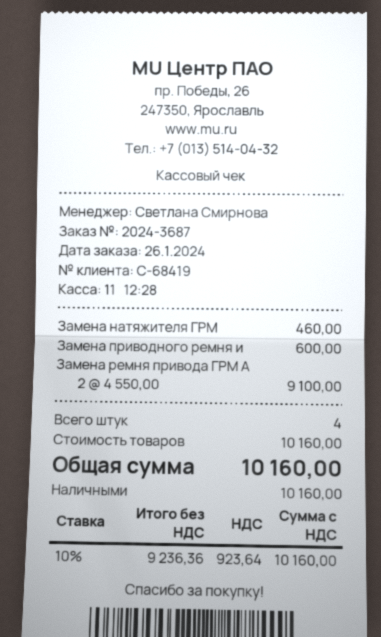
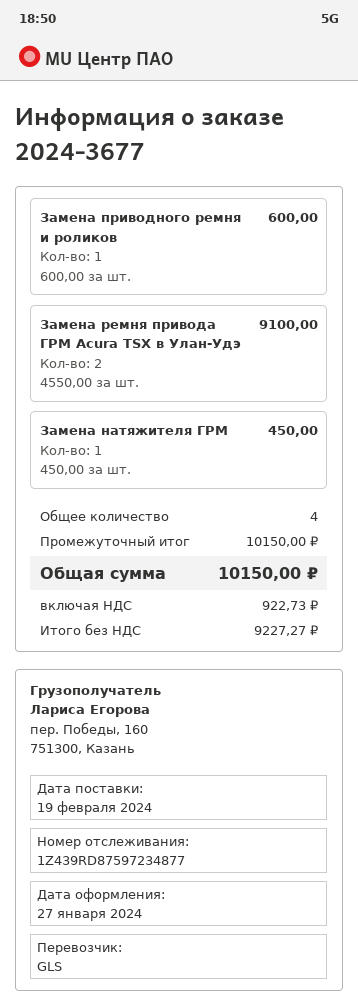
order number: 2024-3687 -> 2024-3677
order date: 2024-01-26 -> 2024-01-27
Замена натяжителя ГРМ: 1 x 460.00 = 460.00 -> 1 x 450.00 = 450.00
subtotal: 10160.00 -> 10150.00
net: 9236.36 -> 9227.27
tax: 923.64 -> 922.73
total: 10160.00 -> 10150.00

